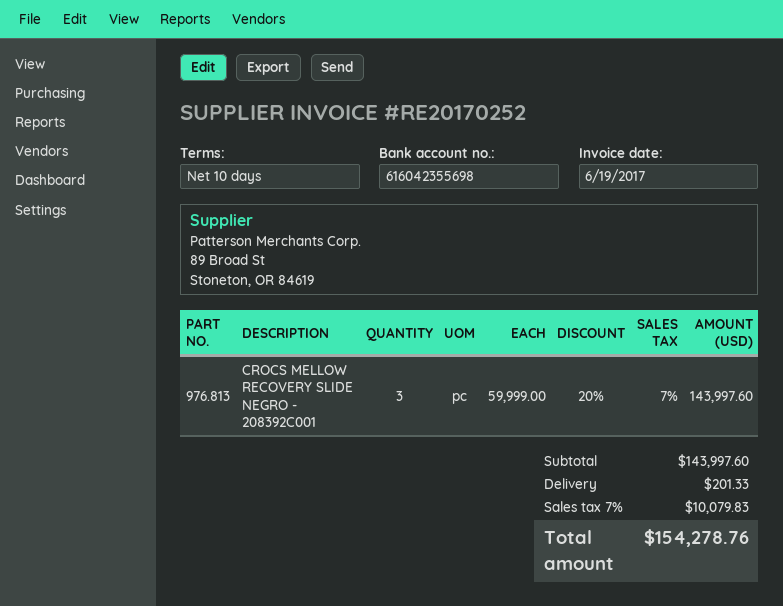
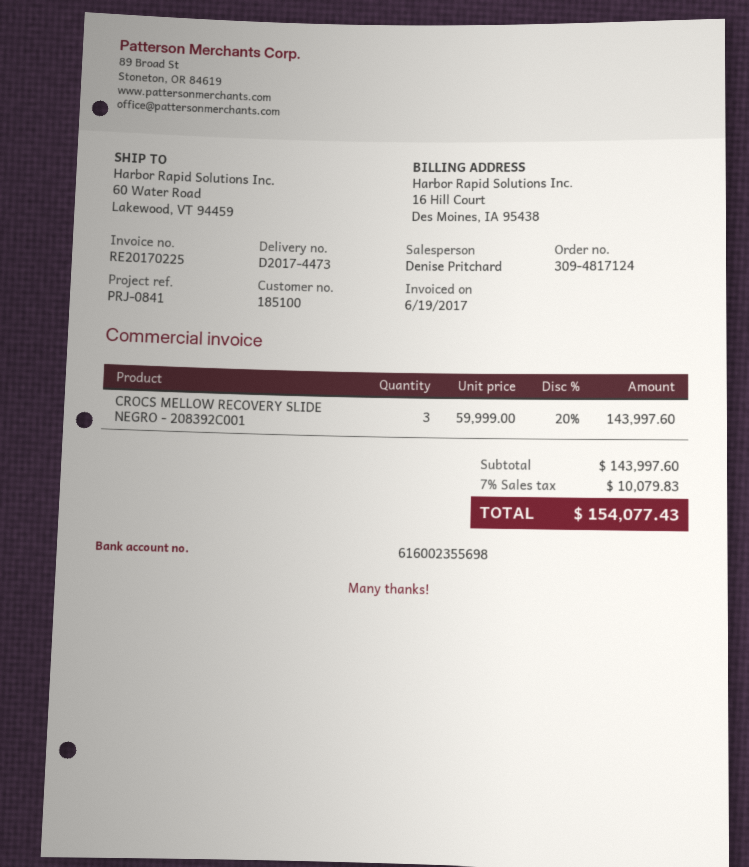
invoice number: RE20170252 -> RE20170225
bank account: 616042355698 -> 616002355698
shipping: 201.33 -> none
total: 154278.76 -> 154077.43

